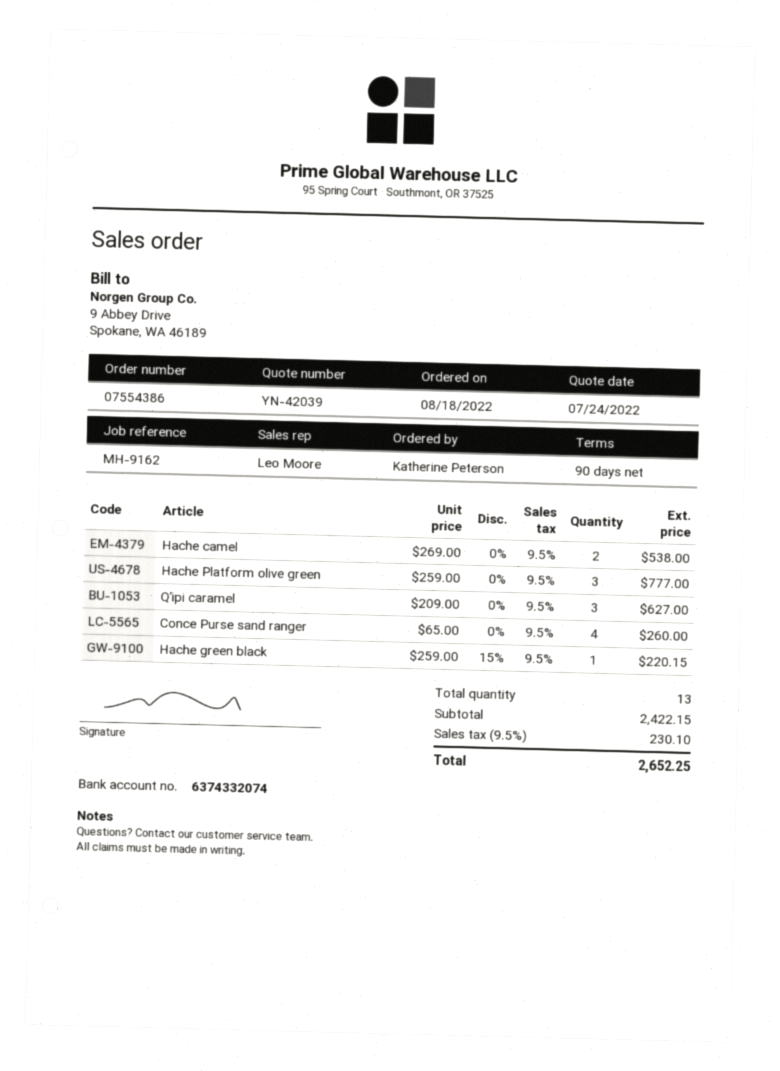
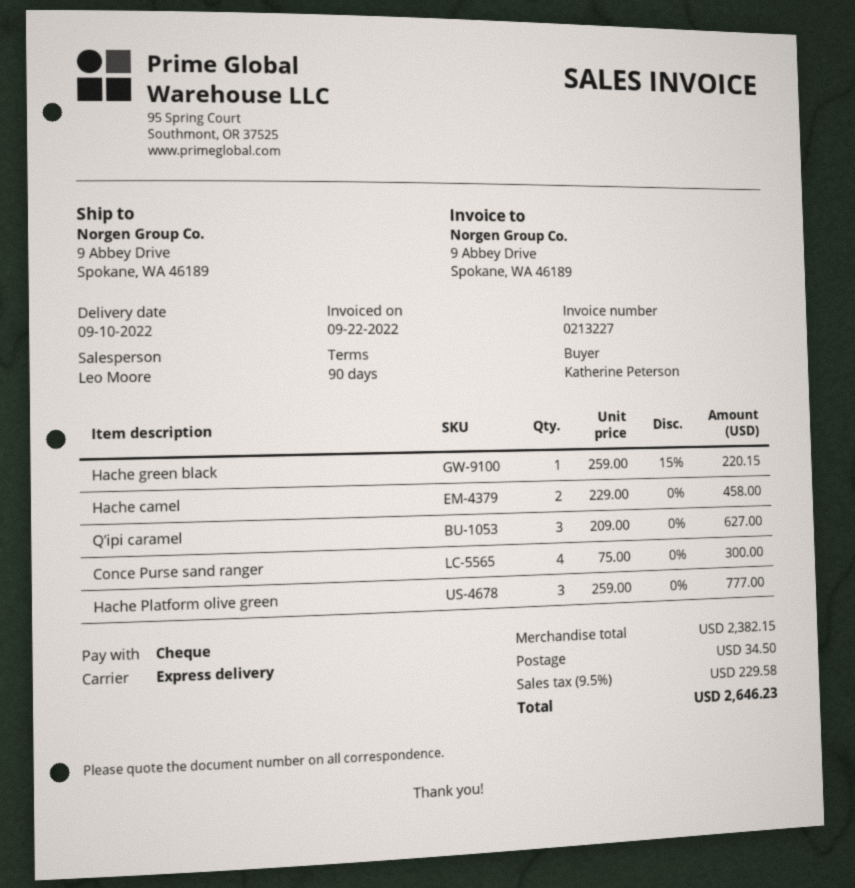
Hache camel: 2 x 269.00 = 538.00 -> 2 x 229.00 = 458.00
Conce Purse sand ranger: 4 x 65.00 = 260.00 -> 4 x 75.00 = 300.00
subtotal: 2422.15 -> 2382.15
shipping: none -> 34.50
tax: 9.5% = 230.10 -> 9.5% = 229.58
total: 2652.25 -> 2646.23

